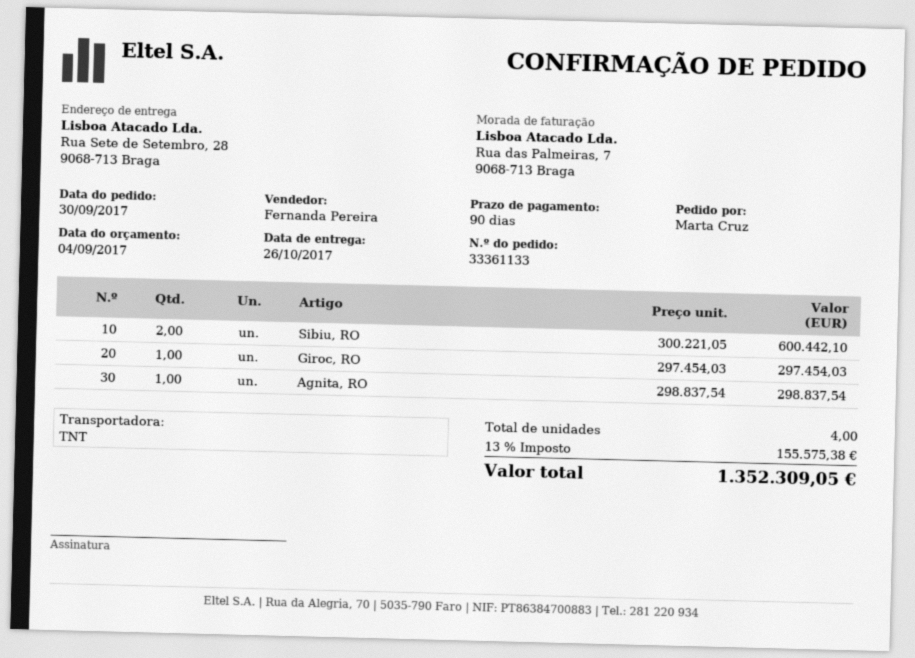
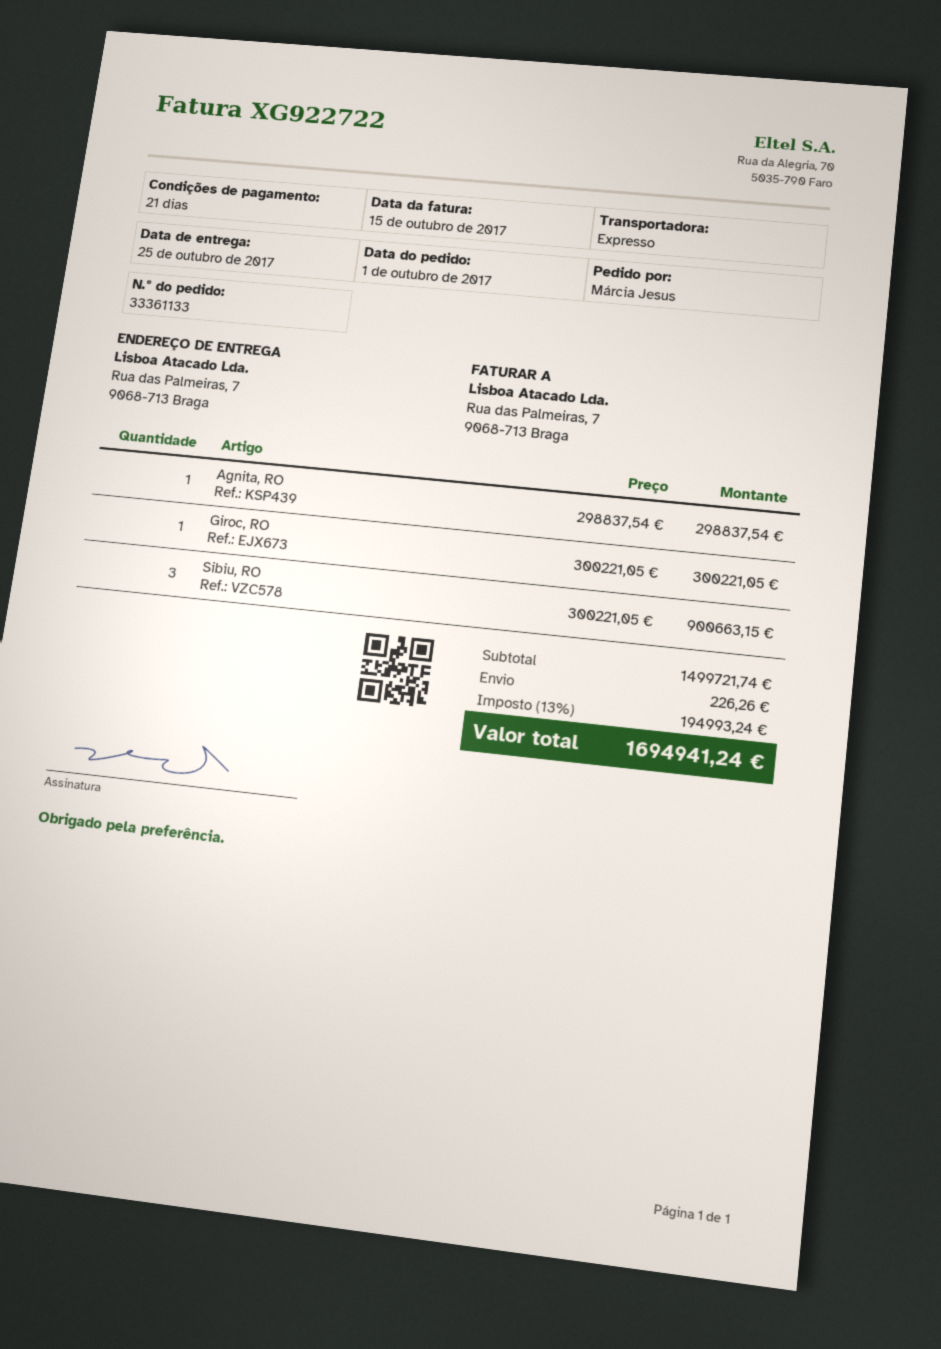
order date: 2017-09-30 -> 2017-10-01
delivery date: 2017-10-26 -> 2017-10-25
payment terms: 90 days -> 21 days
ordered by: Marta Cruz -> Márcia Jesus
shipping method: TNT -> express
ship to: Rua Sete de Setembro, 28, 9068-713 Braga -> Rua das Palmeiras, 7, 9068-713 Braga
Sibiu, RO: 2 x 300221.05 = 600442.10 -> 3 x 300221.05 = 900663.15
Giroc, RO: 1 x 297454.03 = 297454.03 -> 1 x 300221.05 = 300221.05
shipping: none -> 226.26
tax: 13% = 155575.38 -> 13% = 194993.24
total: 1352309.05 -> 1694941.24

